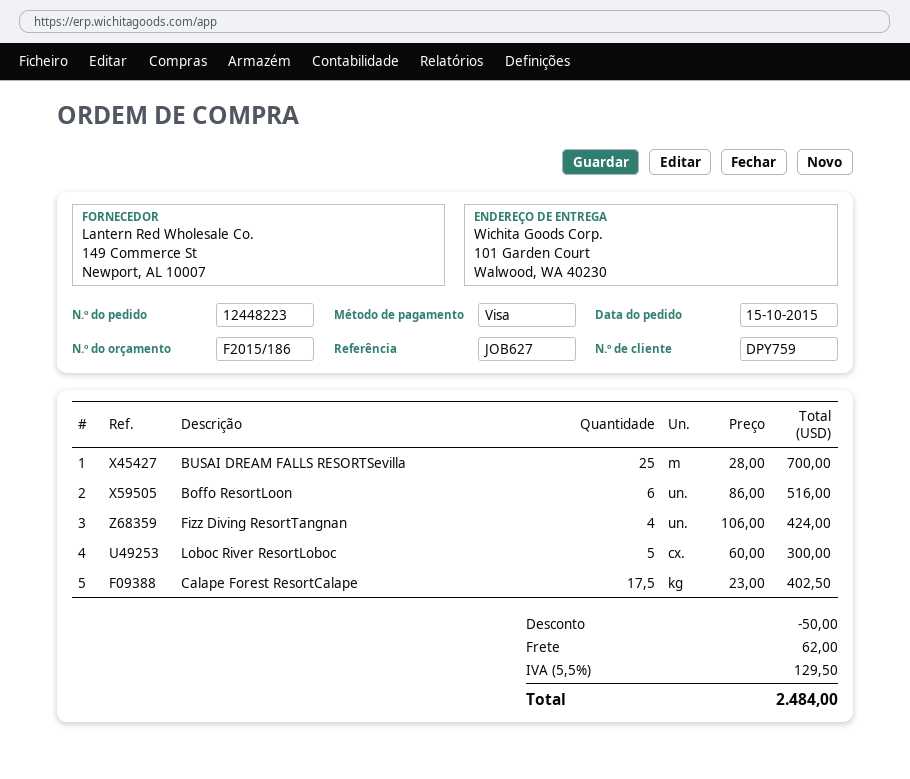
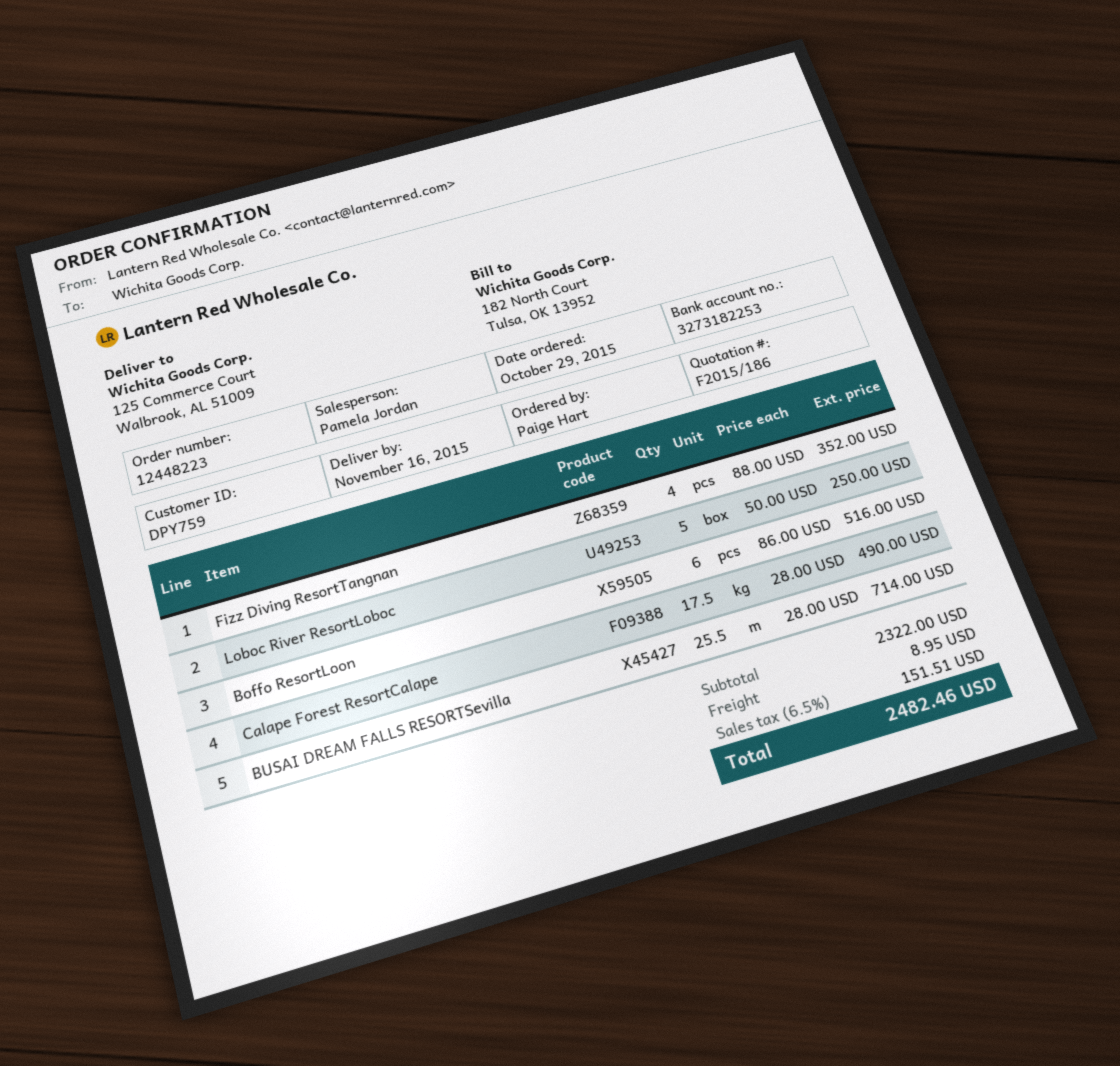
order date: 2015-10-15 -> 2015-10-29
ship to: 101 Garden Court, Walwood, WA 40230 -> 125 Commerce Court, Walbrook, AL 51009
BUSAI DREAM FALLS RESORTSevilla: 25 x 28.00 = 700.00 -> 25.5 x 28.00 = 714.00
Fizz Diving ResortTangnan: 4 x 106.00 = 424.00 -> 4 x 88.00 = 352.00
Loboc River ResortLoboc: 5 x 60.00 = 300.00 -> 5 x 50.00 = 250.00
Calape Forest ResortCalape: 17.5 x 23.00 = 402.50 -> 17.5 x 28.00 = 490.00
discount: 50.00 -> none
shipping: 62.00 -> 8.95
tax: 5.5% = 129.50 -> 6.5% = 151.51
total: 2484.00 -> 2482.46

